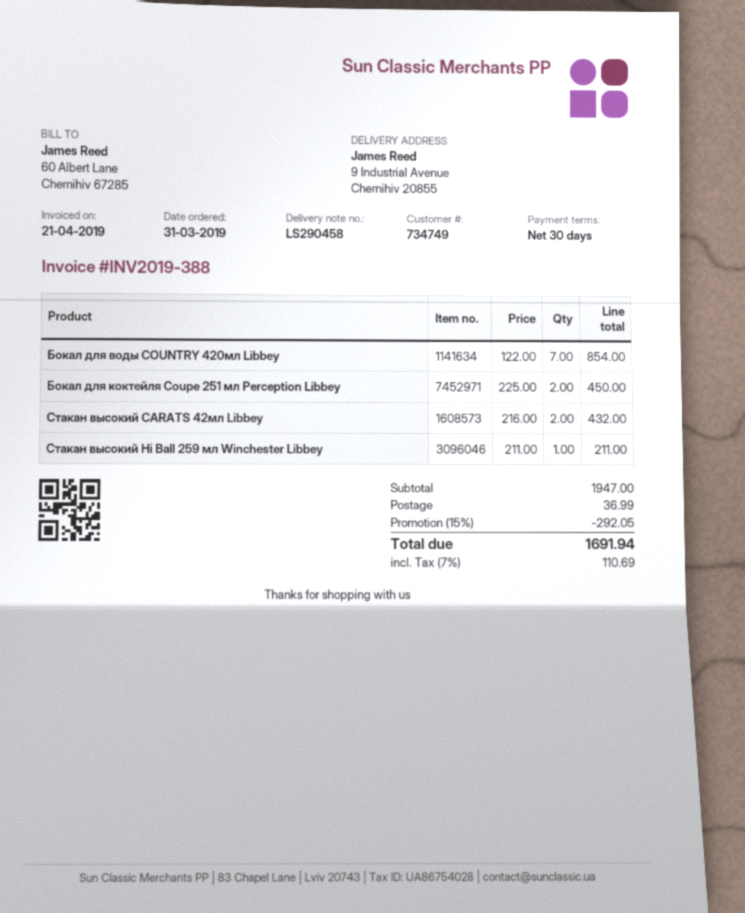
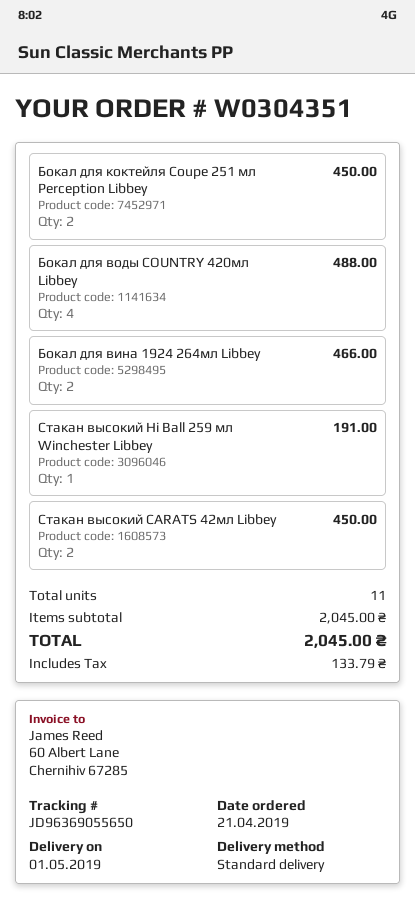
order date: 2019-03-31 -> 2019-04-21
Бокал для воды COUNTRY 420мл Libbey: 7 for 854.00 -> 4 for 488.00
Стакан высокий CARATS 42мл Libbey: 2 for 432.00 -> 2 for 450.00
Стакан высокий Hi Ball 259 мл Winchester Libbey: 1 for 211.00 -> 1 for 191.00
Бокал для вина 1924 264мл Libbey: none -> 2 for 466.00
subtotal: 1947.00 -> 2045.00
discount: 15% = 292.05 -> none
shipping: 36.99 -> none
tax: 110.69 -> 133.79
total: 1691.94 -> 2045.00

